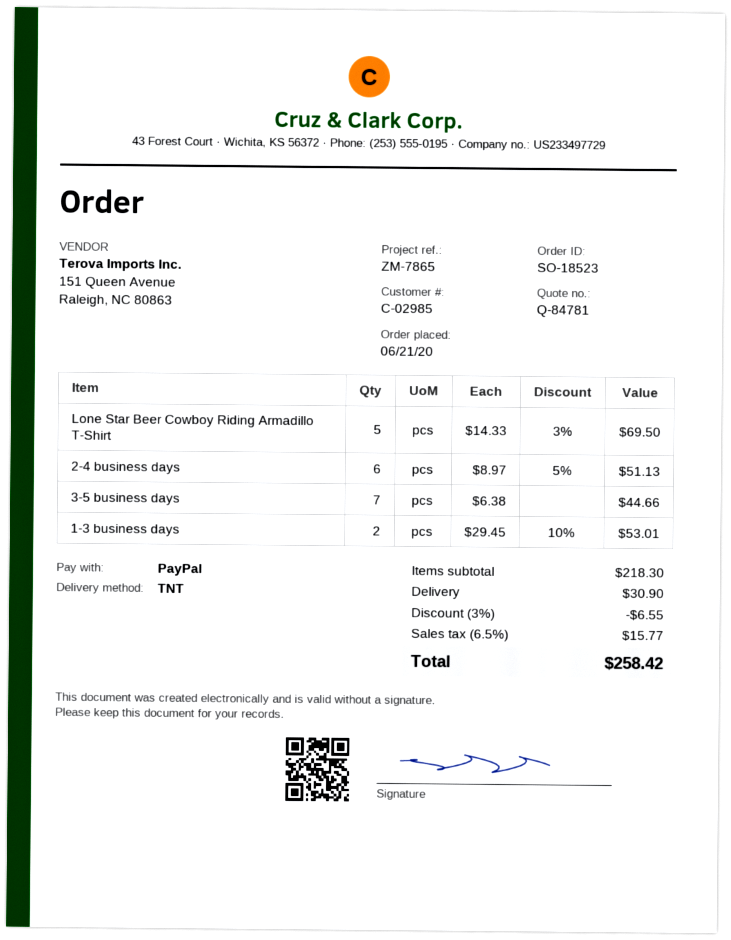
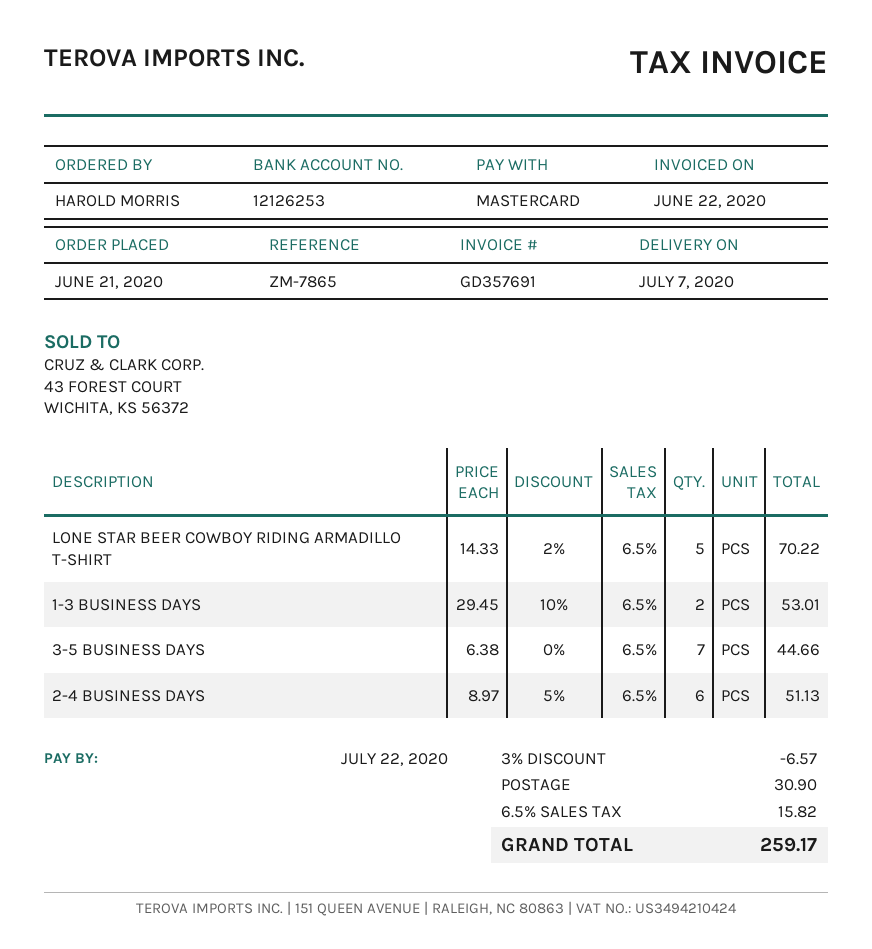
payment method: PayPal -> Mastercard
Lone Star Beer Cowboy Riding Armadillo T-Shirt: 5 x 14.33 - 3% = 69.50 -> 5 x 14.33 - 2% = 70.22
discount: 3% = 6.55 -> 3% = 6.57
tax: 6.5% = 15.77 -> 6.5% = 15.82
total: 258.42 -> 259.17

